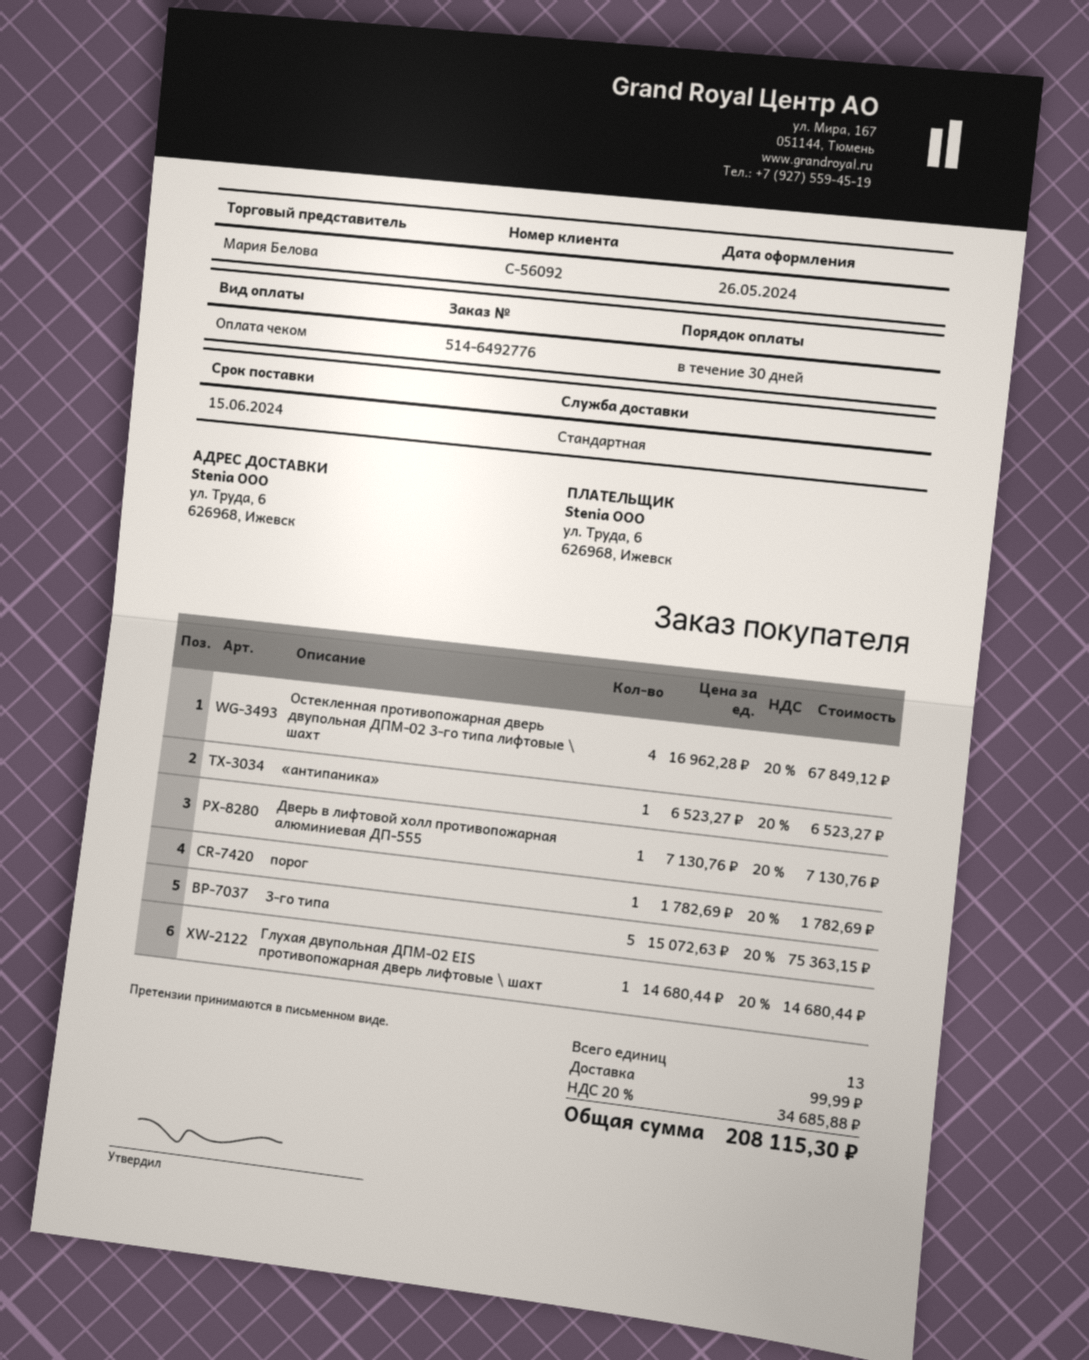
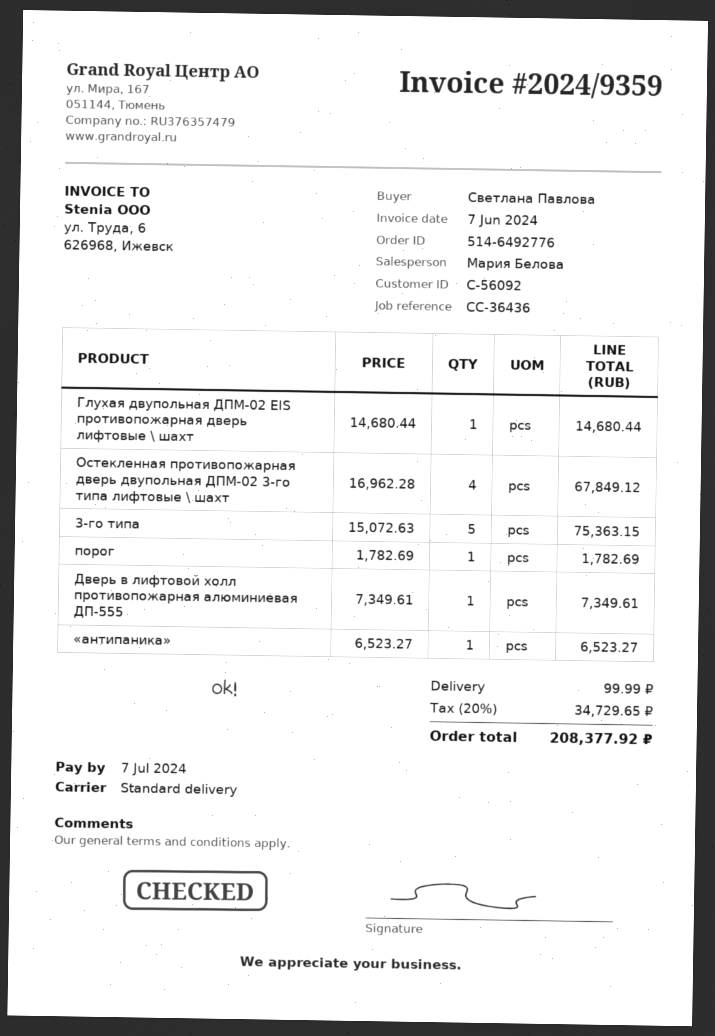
Дверь в лифтовой холл противопожарная алюминиевая ДП-555: 1 x 7130.76 = 7130.76 -> 1 x 7349.61 = 7349.61
tax: 20% = 34685.88 -> 20% = 34729.65
total: 208115.30 -> 208377.92

